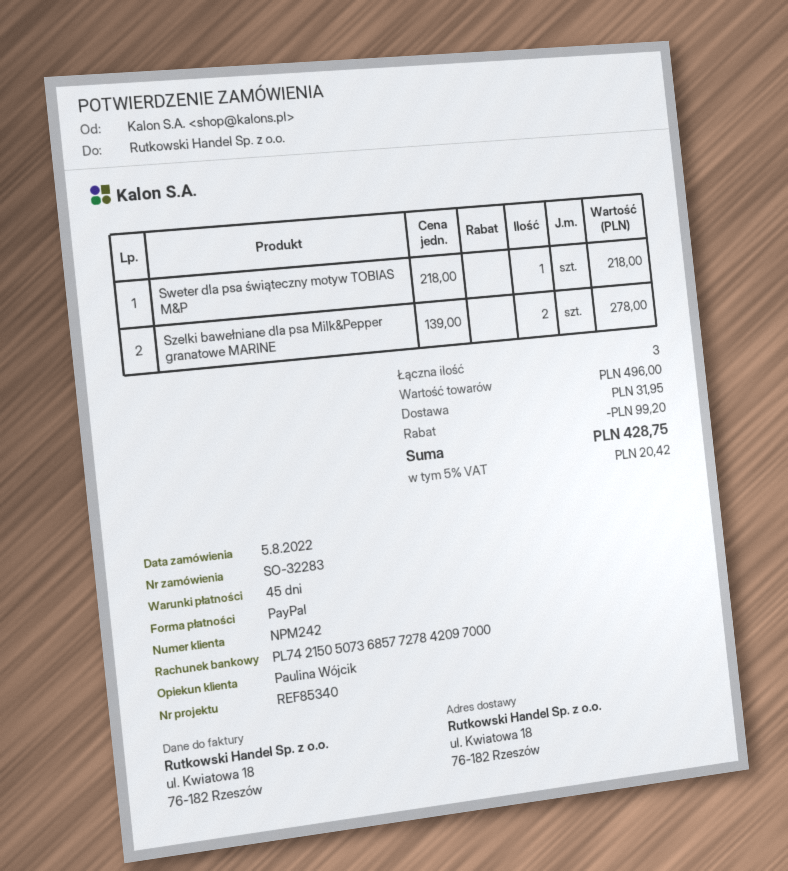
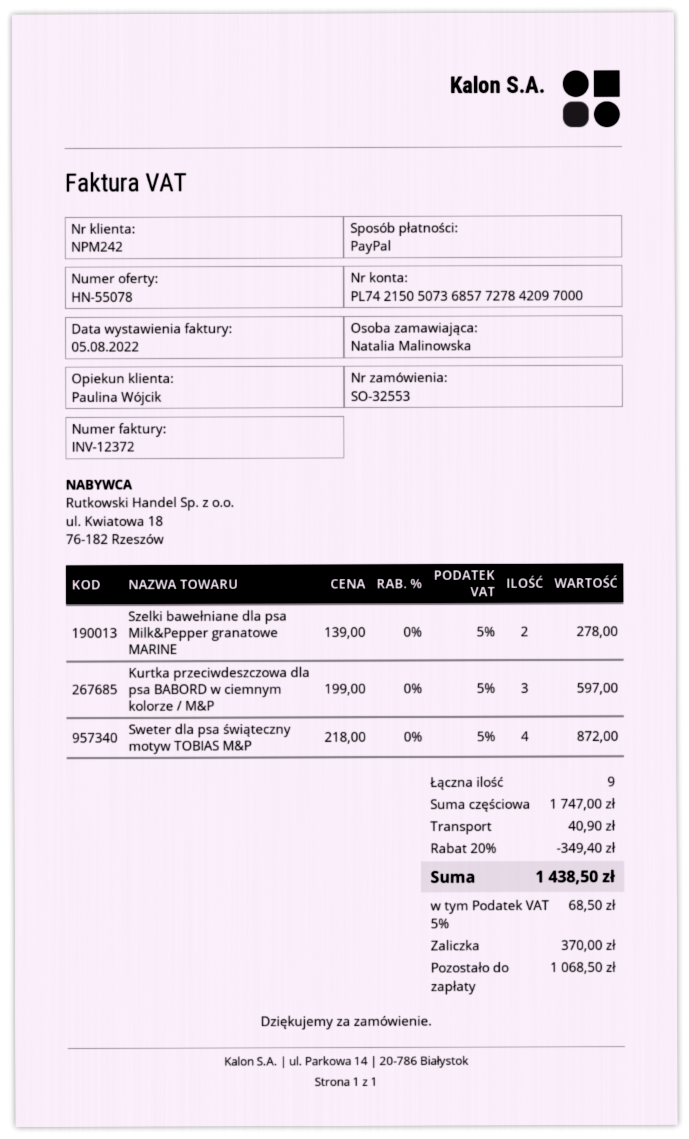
order number: SO-32283 -> SO-32553
Sweter dla psa świąteczny motyw TOBIAS M&P: 1 x 218.00 = 218.00 -> 4 x 218.00 = 872.00
Kurtka przeciwdeszczowa dla psa BABORD w ciemnym kolorze / M&P: none -> 3 x 199.00 = 597.00
total quantity: 3 -> 9
subtotal: 496.00 -> 1747.00
discount: 99.20 -> 349.40
shipping: 31.95 -> 40.90
tax: 5% = 20.42 -> 5% = 68.50
total: 428.75 -> 1438.50

